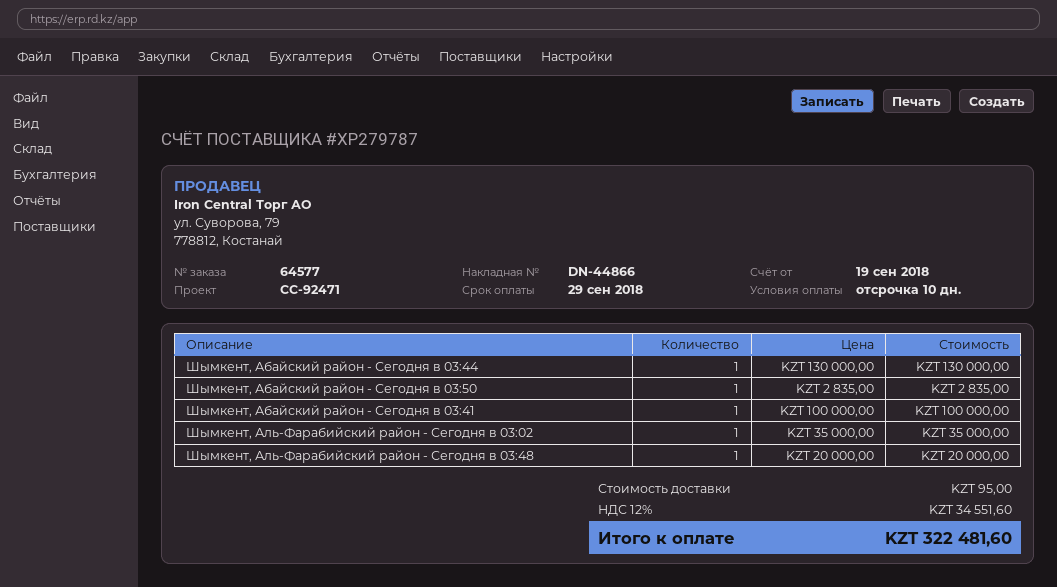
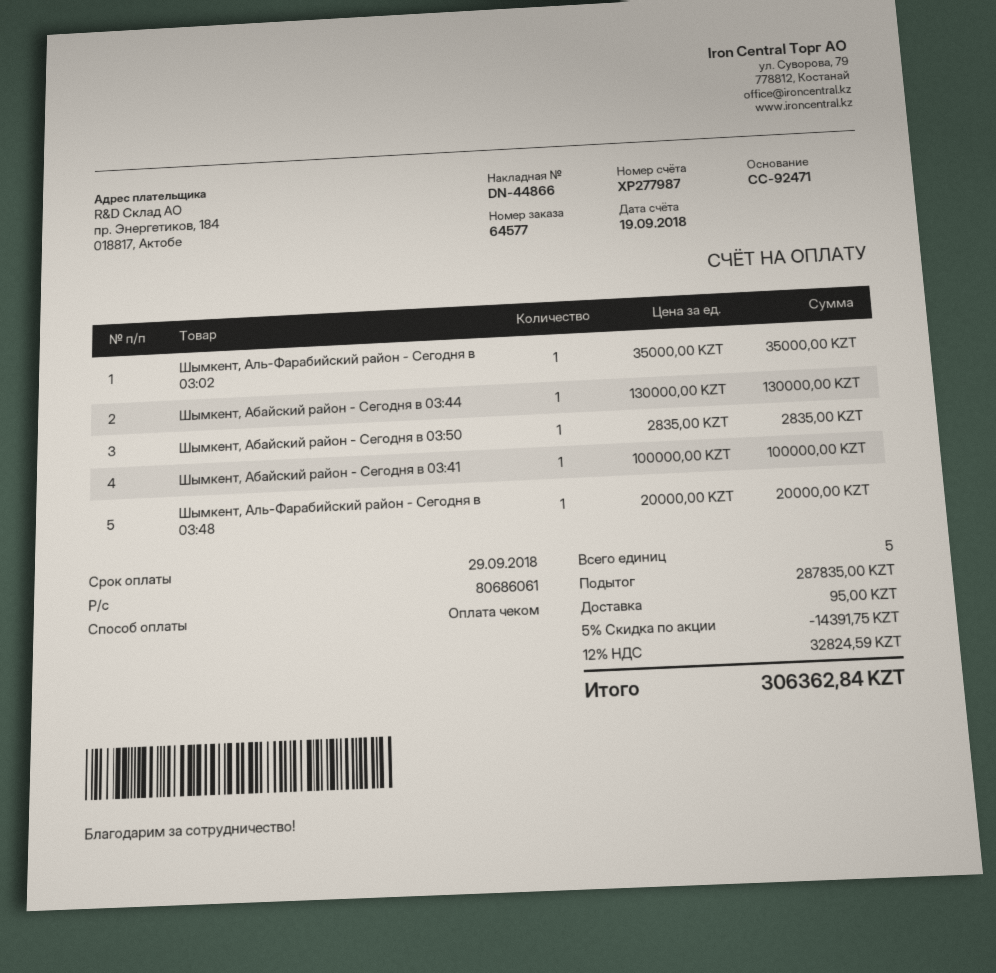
invoice number: XP279787 -> XP277987
discount: none -> 5% = 14391.75
tax: 12% = 34551.60 -> 12% = 32824.59
total: 322481.60 -> 306362.84

